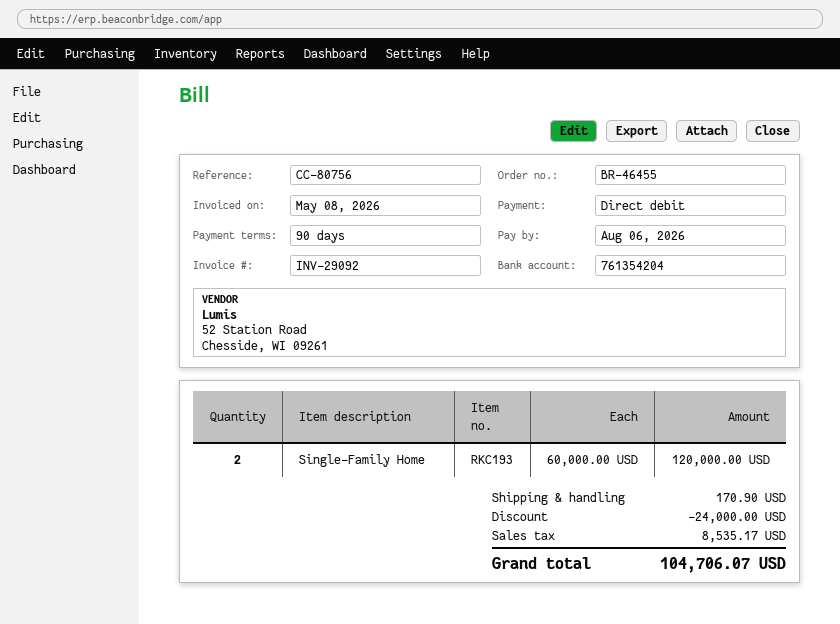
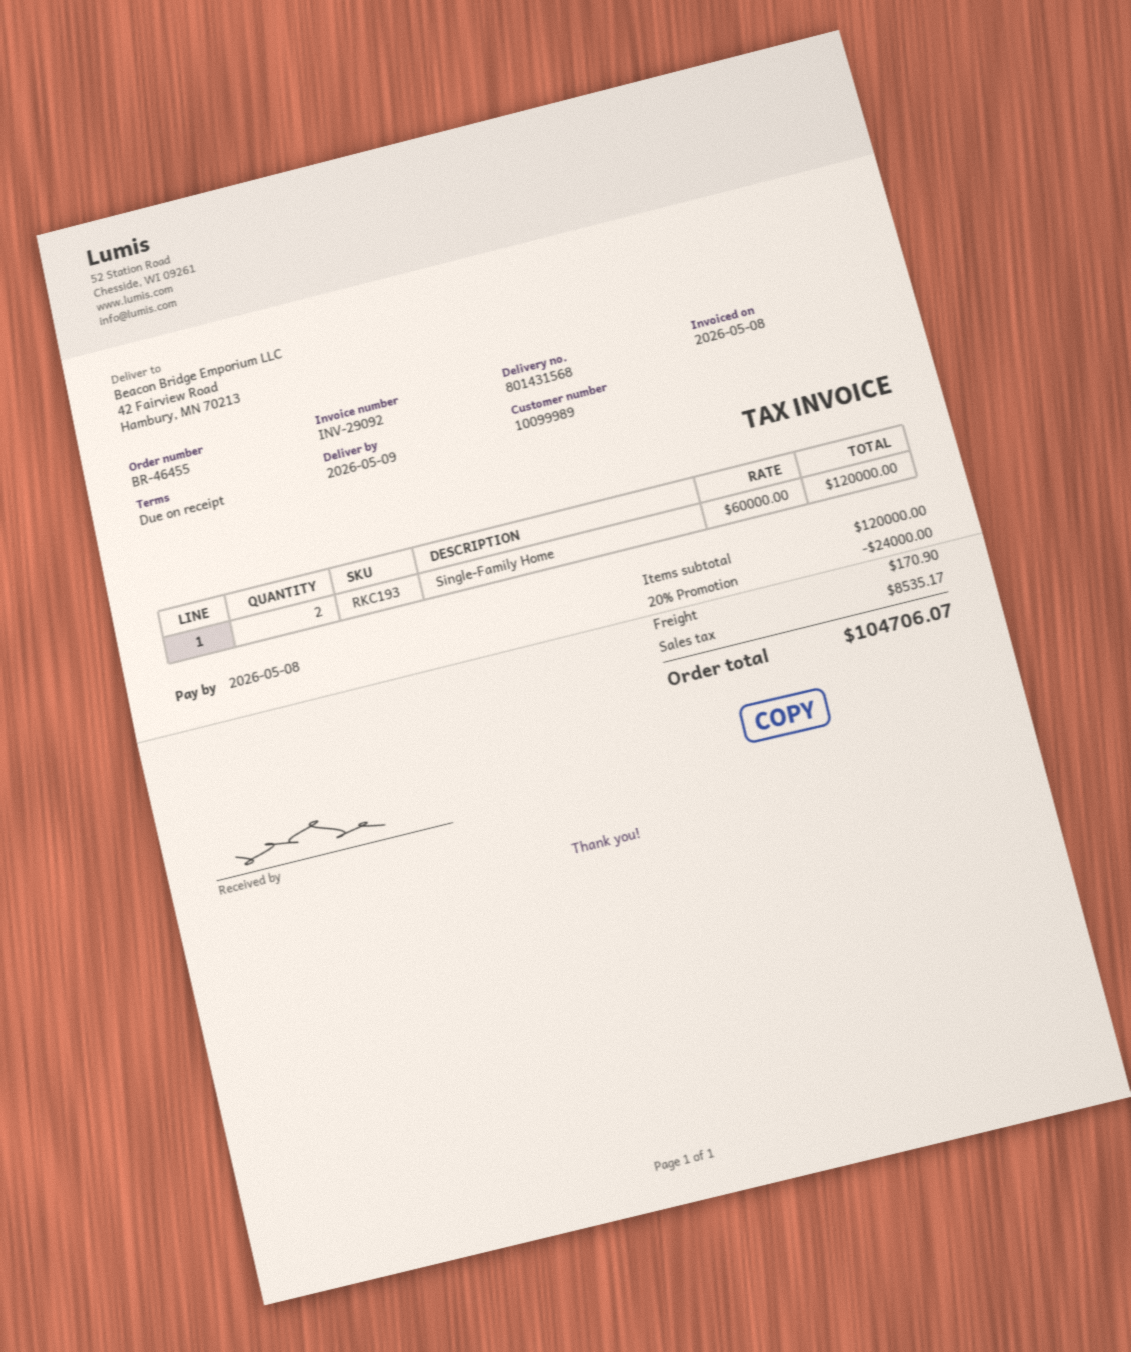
payment terms: 90 days -> on receipt
due date: 2026-08-06 -> 2026-05-08

